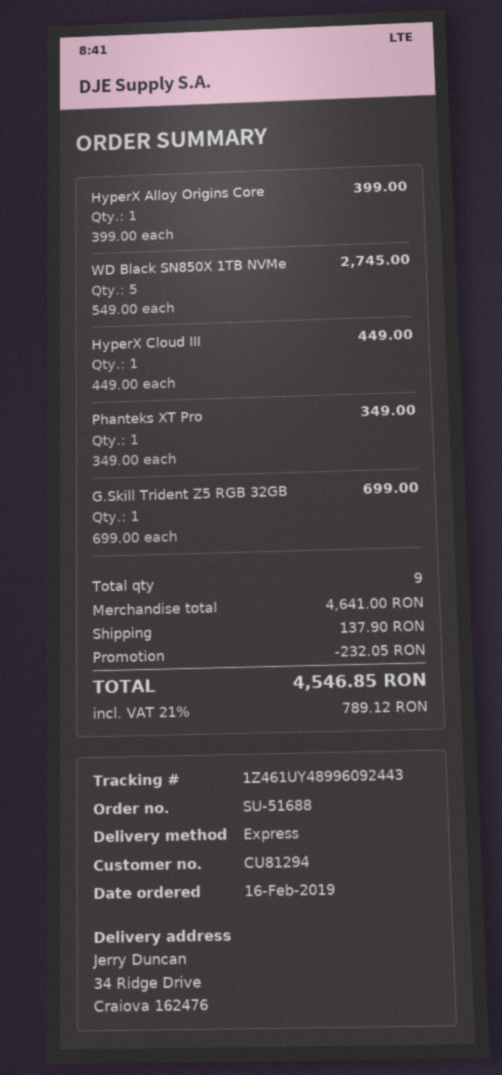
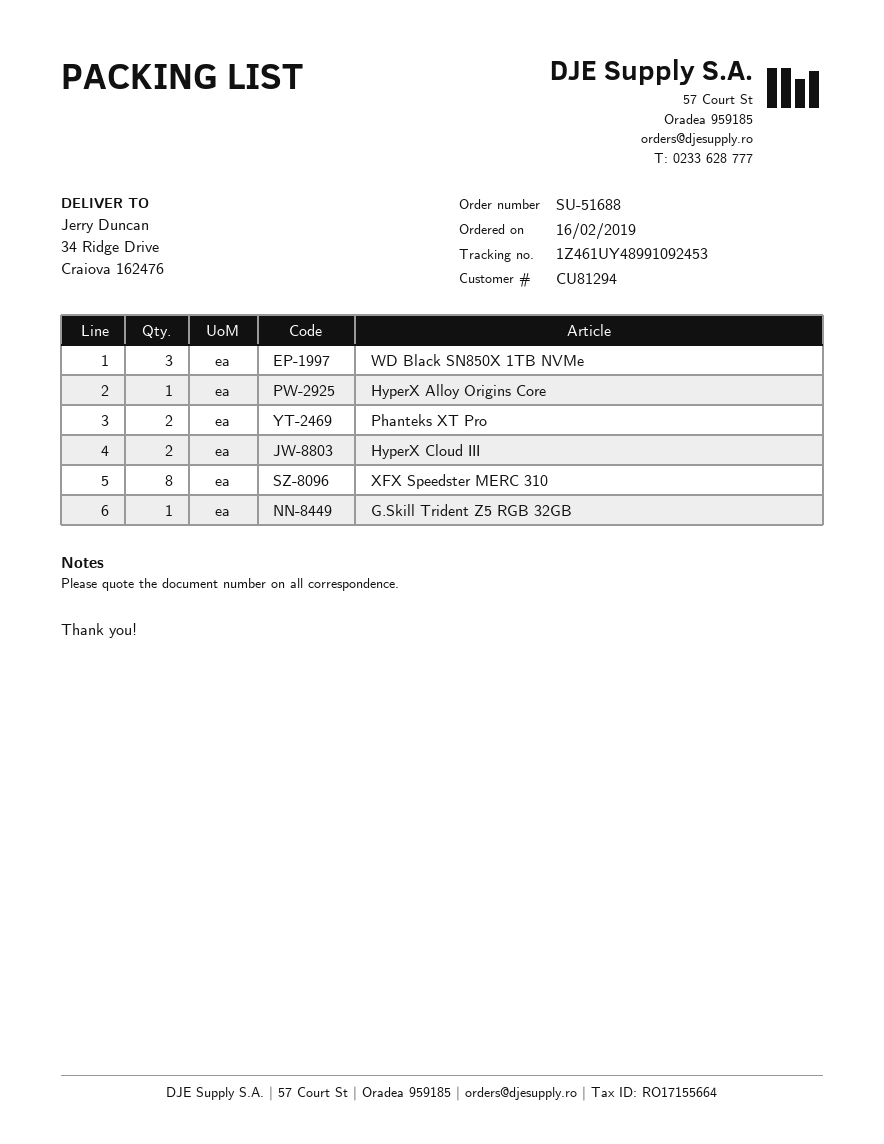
tracking number: 1Z461UY48996092443 -> 1Z461UY48991092453
WD Black SN850X 1TB NVMe: 5 -> 3
HyperX Cloud III: 1 -> 2
Phanteks XT Pro: 1 -> 2
XFX Speedster MERC 310: none -> 8

